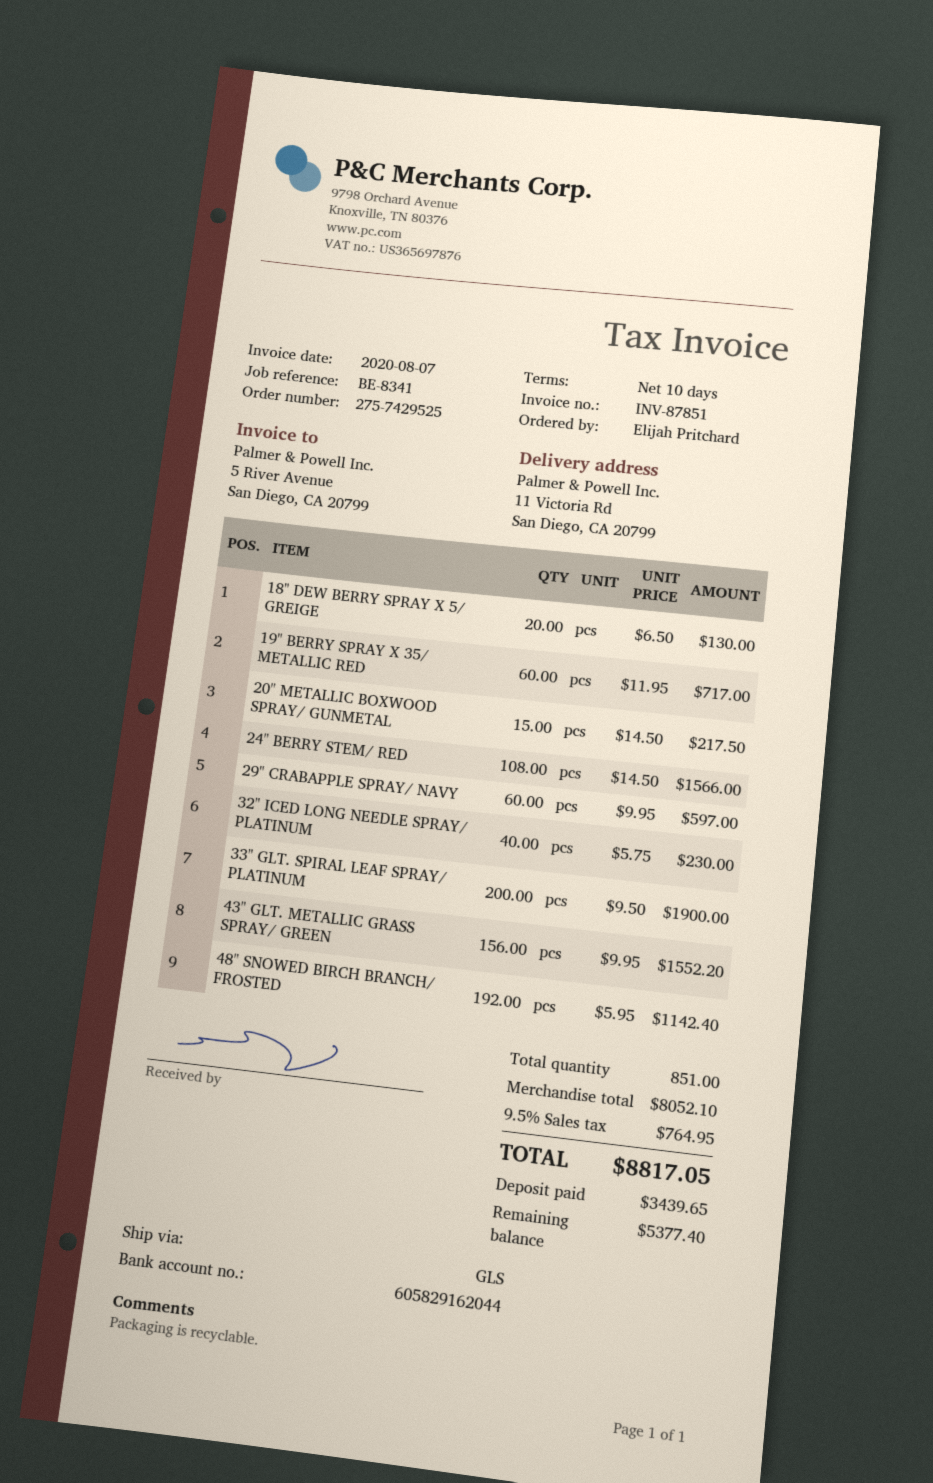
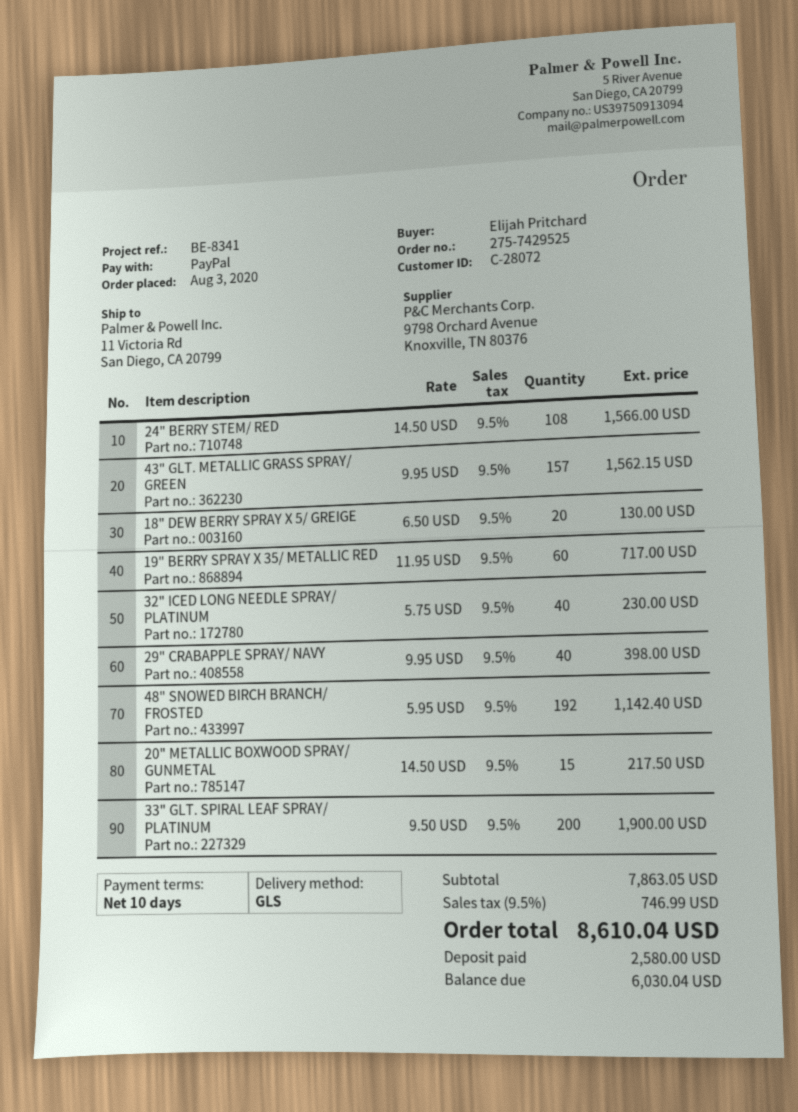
29" CRABAPPLE SPRAY/ NAVY: 60 x 9.95 = 597.00 -> 40 x 9.95 = 398.00
43" GLT. METALLIC GRASS SPRAY/ GREEN: 156 x 9.95 = 1552.20 -> 157 x 9.95 = 1562.15
subtotal: 8052.10 -> 7863.05
tax: 9.5% = 764.95 -> 9.5% = 746.99
total: 8817.05 -> 8610.04
deposit: 3439.65 -> 2580.00
balance: 5377.40 -> 6030.04

